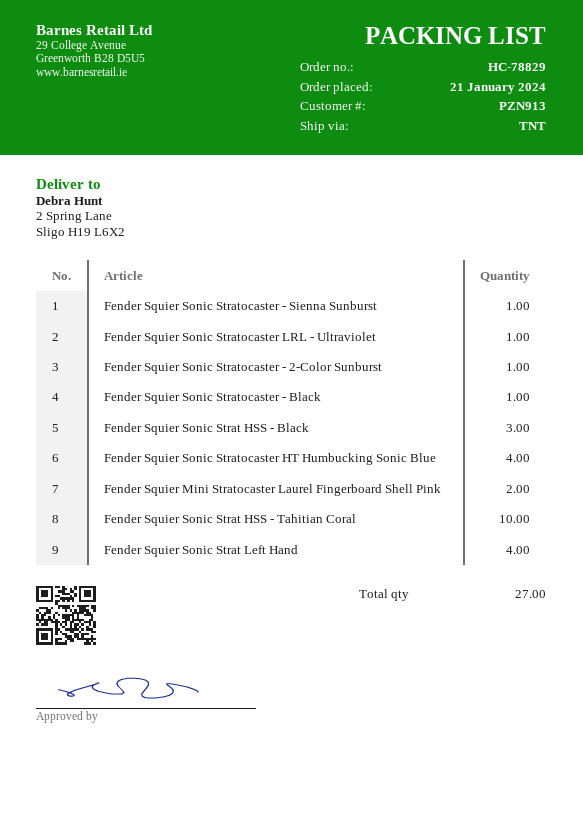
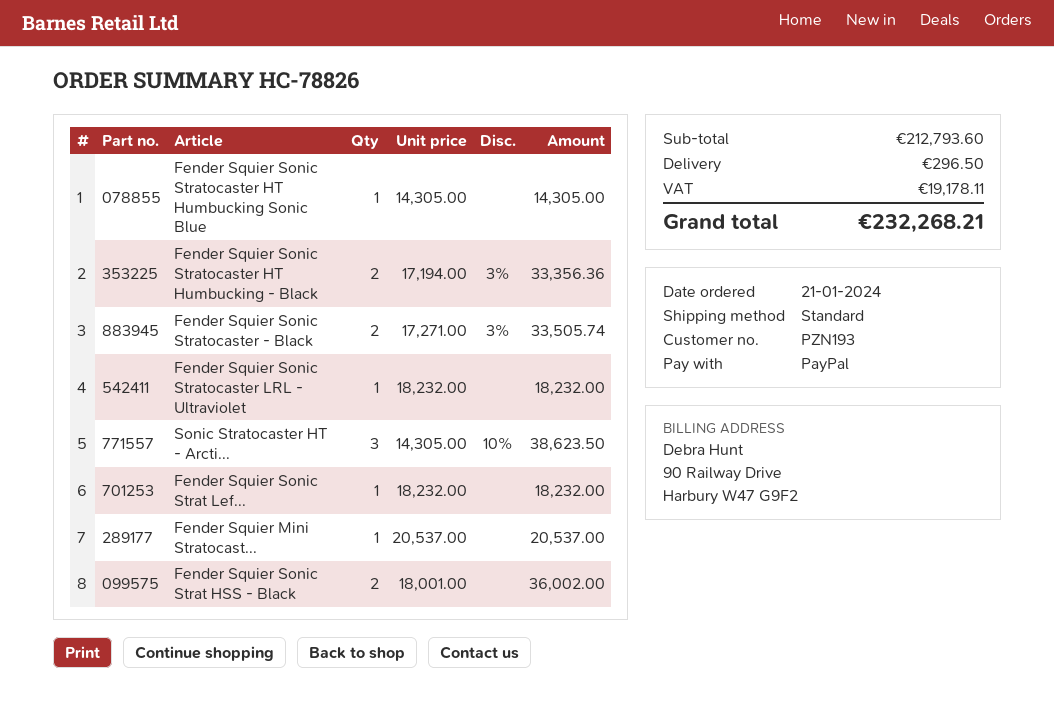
order number: HC-78829 -> HC-78826
customer number: PZN913 -> PZN193
shipping method: TNT -> standard
Fender Squier Sonic Stratocaster - Sienna Sunburst: 1 -> none
Fender Squier Sonic Stratocaster - 2-Color Sunburst: 1 -> none
Fender Squier Sonic Stratocaster - Black: 1 -> 2
Fender Squier Sonic Strat HSS - Black: 3 -> 2
Fender Squier Sonic Stratocaster HT Humbucking Sonic Blue: 4 -> 1
Fender Squier Mini Stratocaster Laurel Fingerboard Shell Pink: 2 -> 1
Fender Squier Sonic Strat HSS - Tahitian Coral: 10 -> none
Fender Squier Sonic Strat Left Hand: 4 -> 1
Fender Squier Sonic Stratocaster HT Humbucking - Black: none -> 2
Sonic Stratocaster HT - Arcti...: none -> 3

